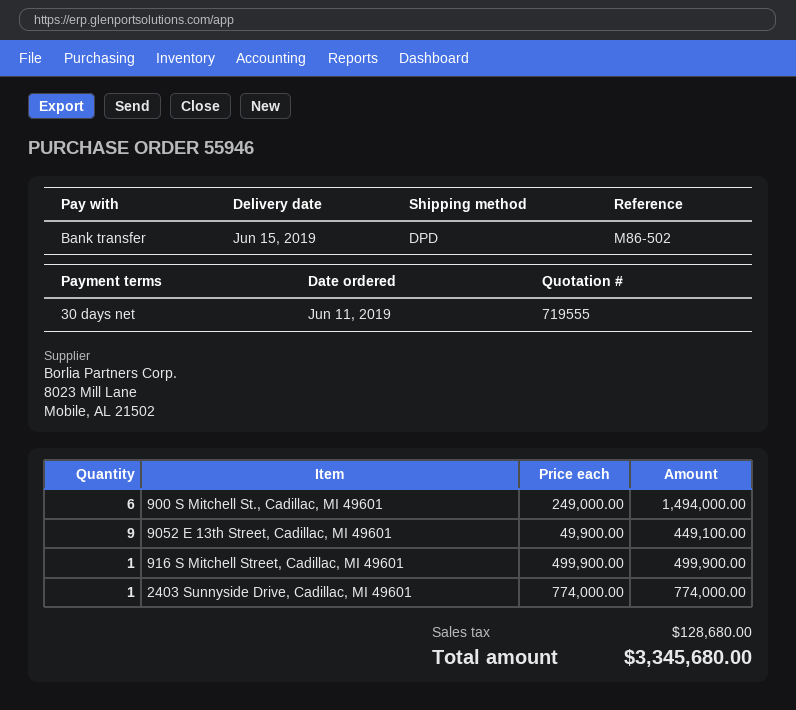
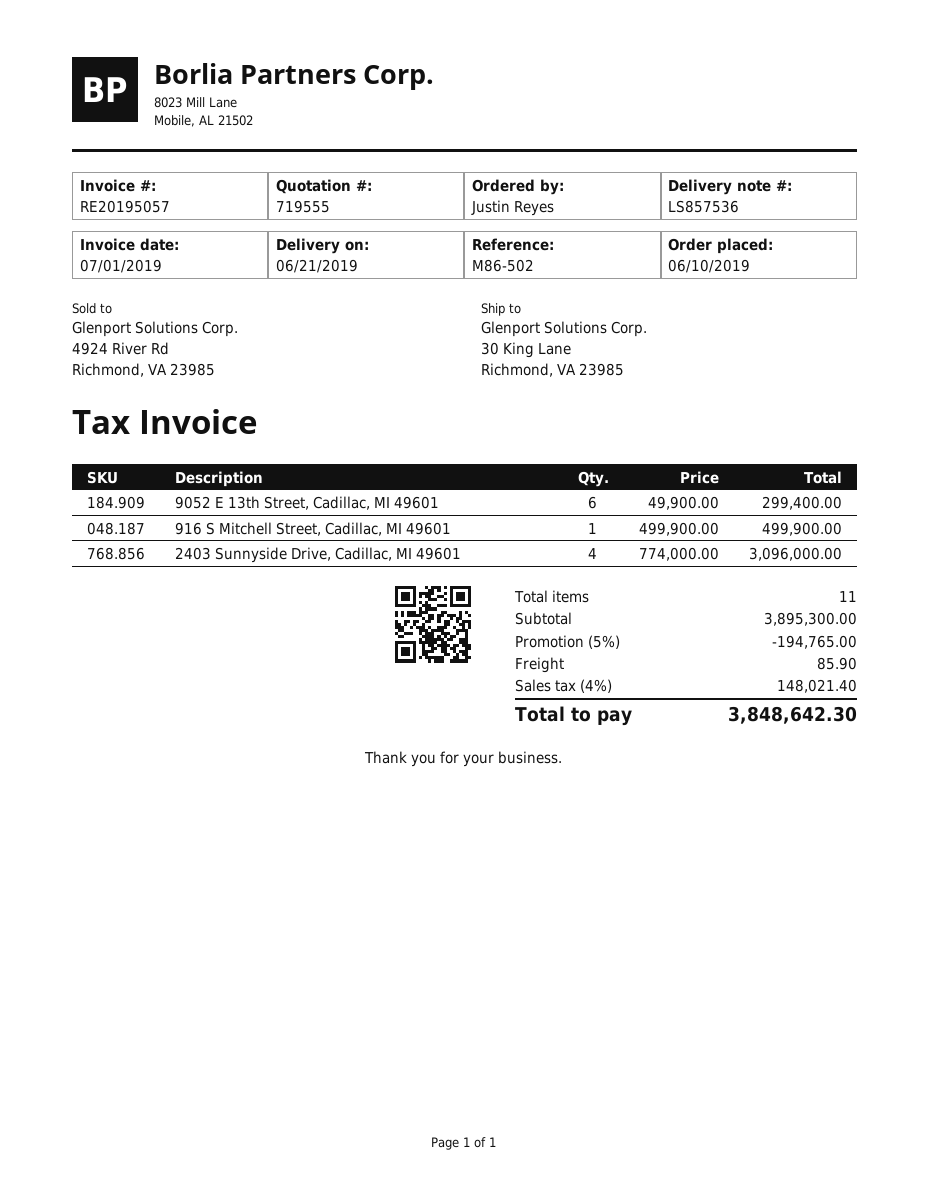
order date: 2019-06-11 -> 2019-06-10
delivery date: 2019-06-15 -> 2019-06-21
900 S Mitchell St., Cadillac, MI 49601: 6 x 249000.00 = 1494000.00 -> none
9052 E 13th Street, Cadillac, MI 49601: 9 x 49900.00 = 449100.00 -> 6 x 49900.00 = 299400.00
2403 Sunnyside Drive, Cadillac, MI 49601: 1 x 774000.00 = 774000.00 -> 4 x 774000.00 = 3096000.00
discount: none -> 5% = 194765.00
shipping: none -> 85.90
tax: 128680.00 -> 148021.40
total: 3345680.00 -> 3848642.30

